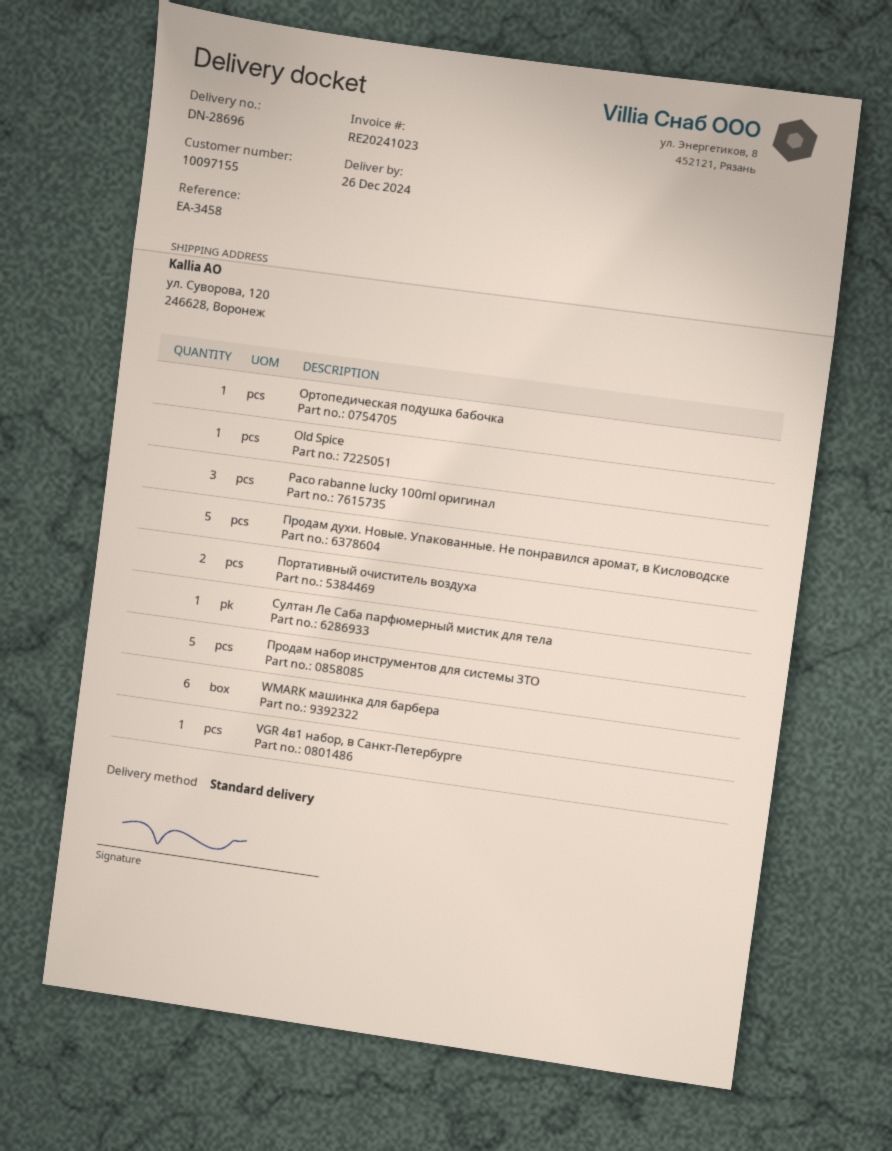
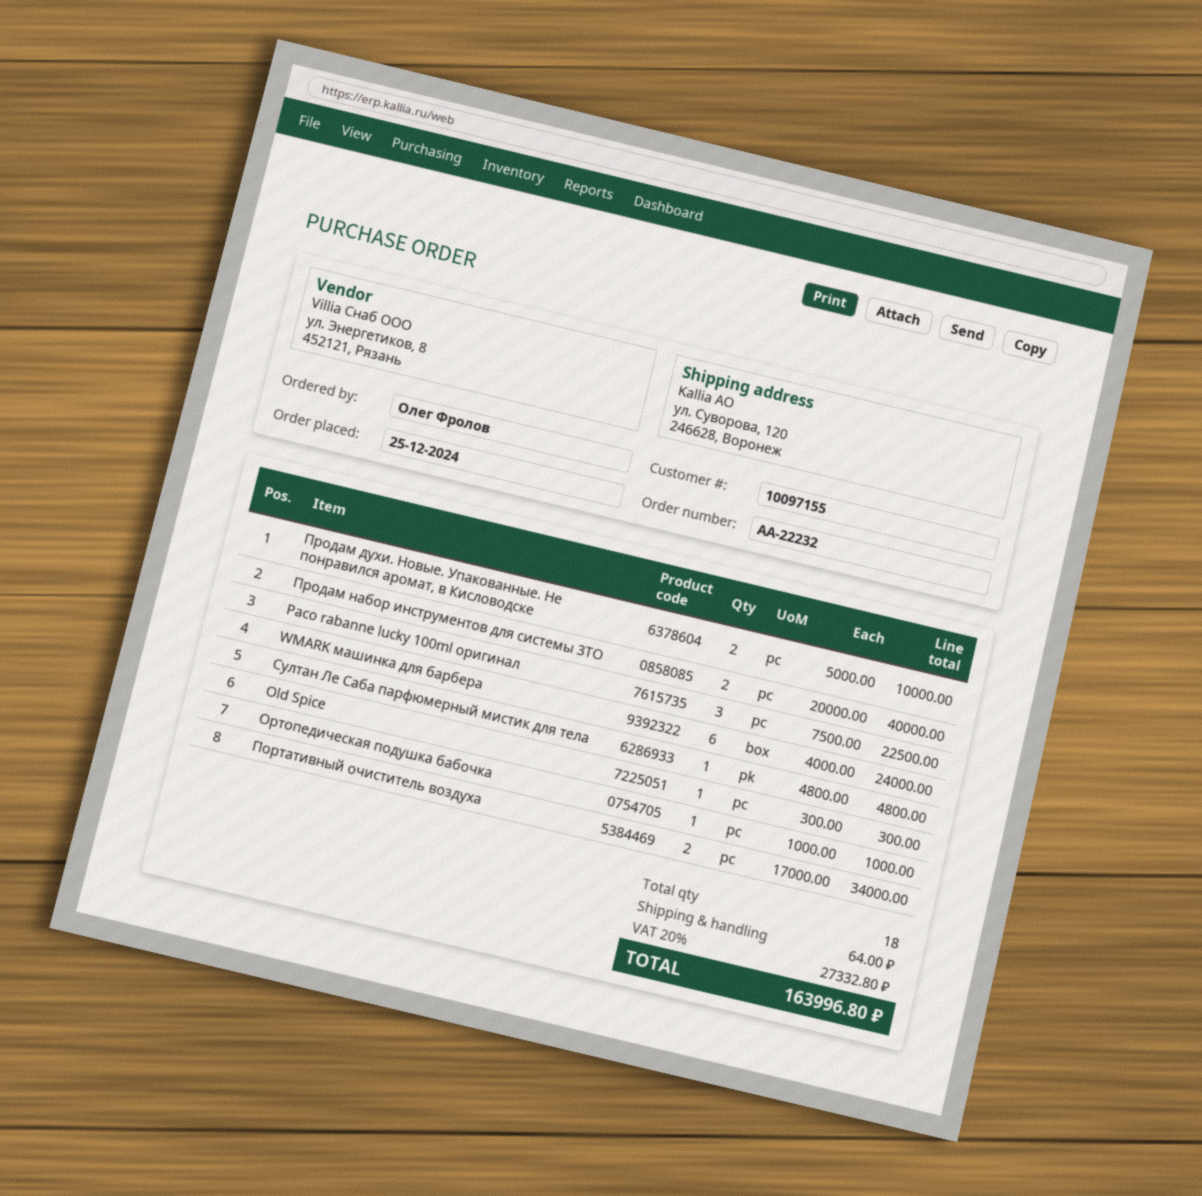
Продам духи. Новые. Упакованные. Не понравился аромат, в Кисловодске: 5 -> 2
Продам набор инструментов для системы 3ТО: 5 -> 2
VGR 4в1 набор, в Санкт-Петербурге: 1 -> none

